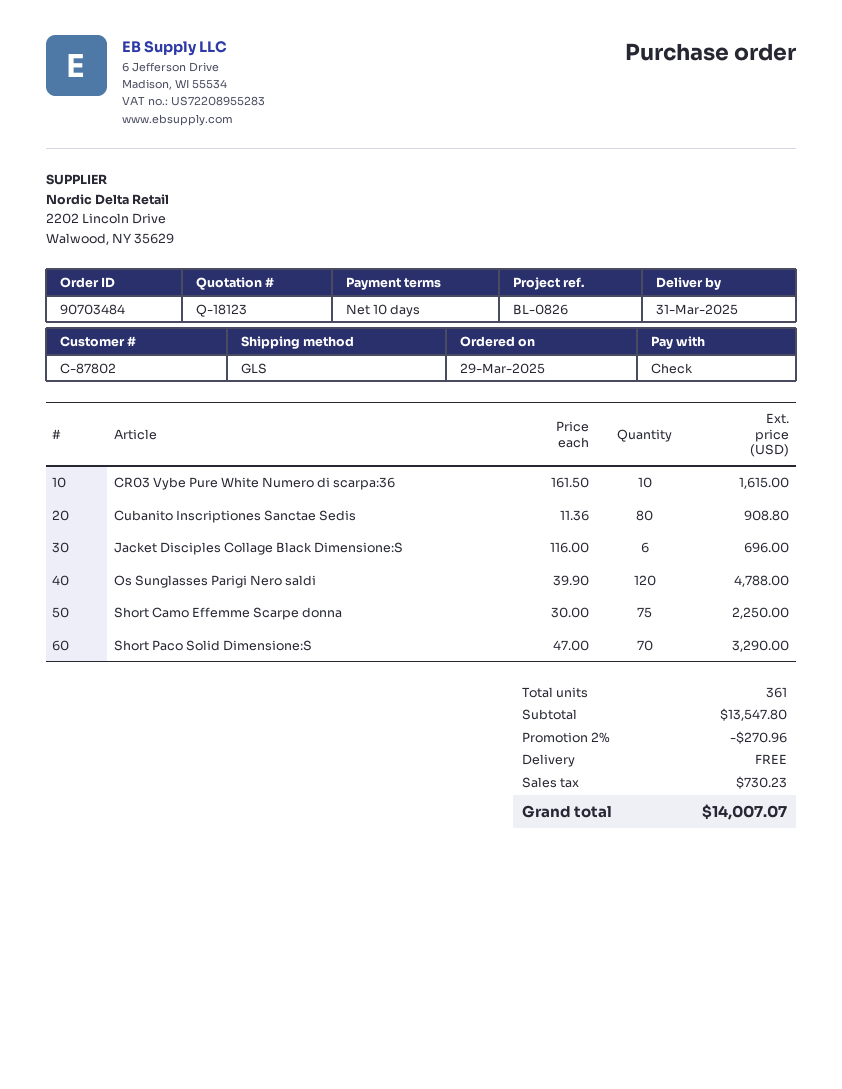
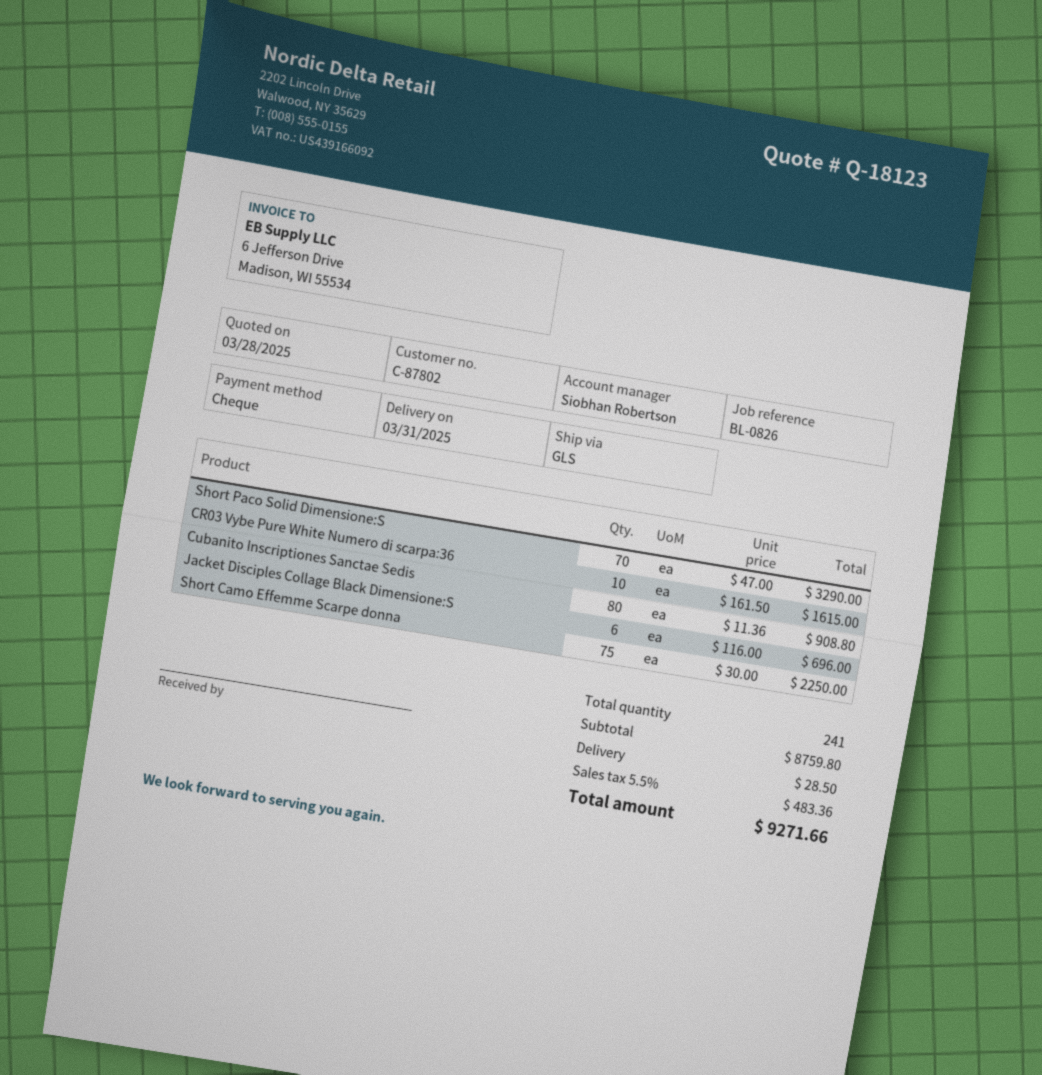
Os Sunglasses Parigi Nero saldi: 120 x 39.90 = 4788.00 -> none
total quantity: 361 -> 241
subtotal: 13547.80 -> 8759.80
discount: 2% = 270.96 -> none
shipping: 0.00 -> 28.50
tax: 730.23 -> 483.36
total: 14007.07 -> 9271.66

